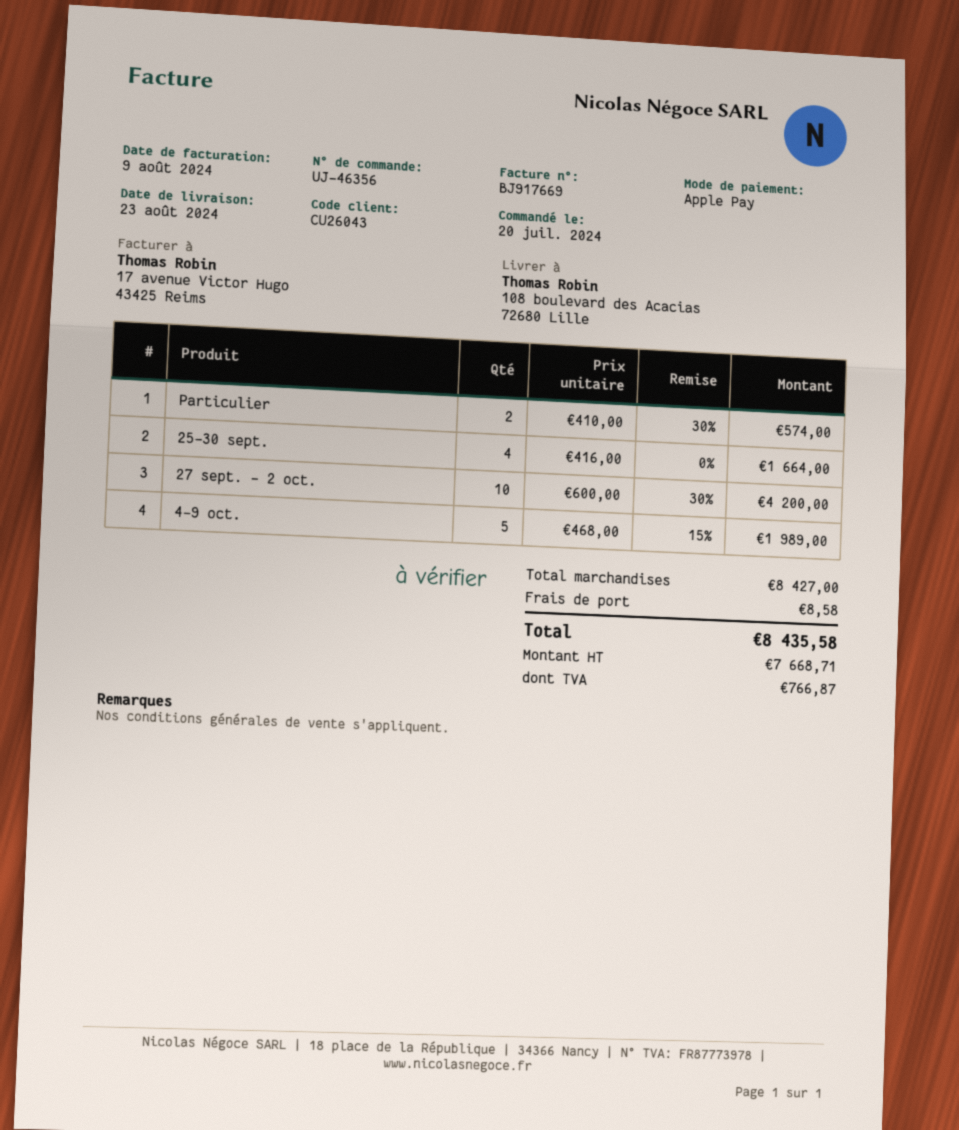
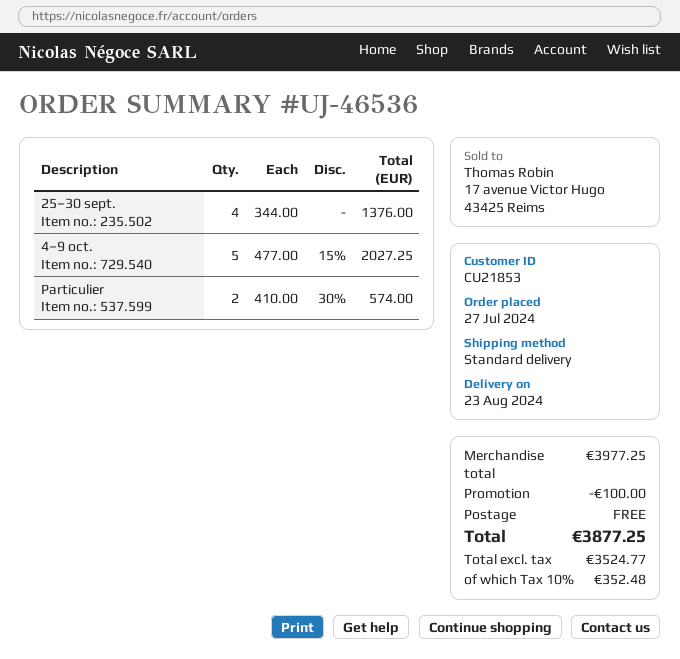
order number: UJ-46356 -> UJ-46536
order date: 2024-07-20 -> 2024-07-27
customer number: CU26043 -> CU21853
25–30 sept.: 4 x 416.00 = 1664.00 -> 4 x 344.00 = 1376.00
27 sept. – 2 oct.: 10 x 600.00 - 30% = 4200.00 -> none
4–9 oct.: 5 x 468.00 - 15% = 1989.00 -> 5 x 477.00 - 15% = 2027.25
subtotal: 8427.00 -> 3977.25
discount: none -> 100.00
shipping: 8.58 -> 0.00
net: 7668.71 -> 3524.77
tax: 766.87 -> 352.48
total: 8435.58 -> 3877.25

